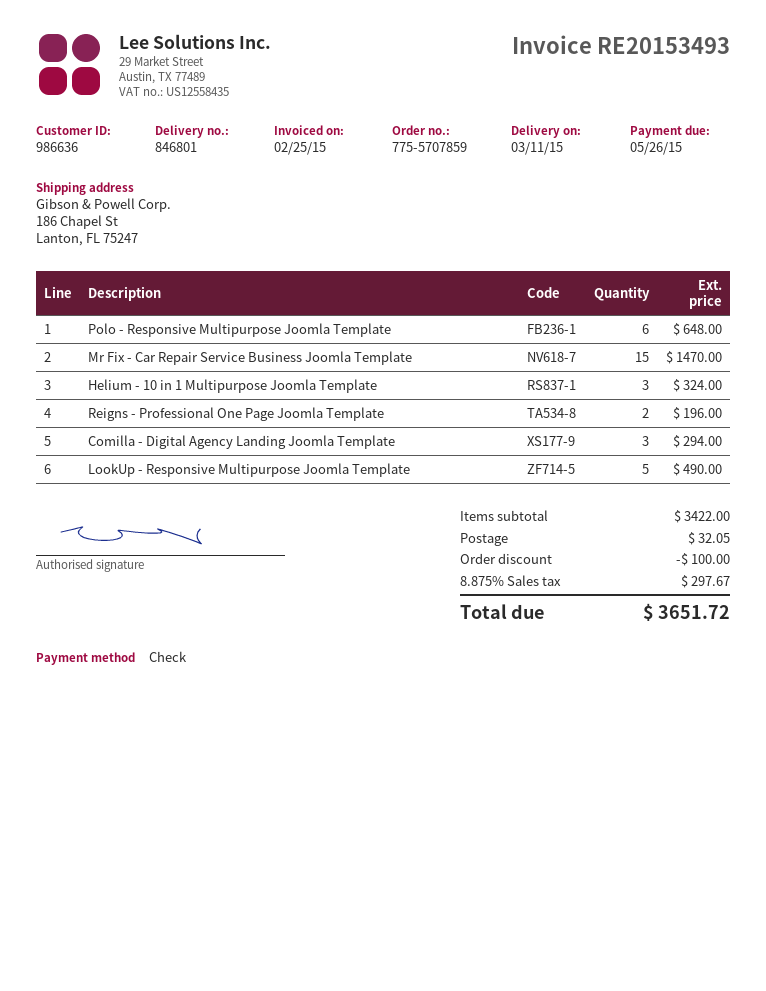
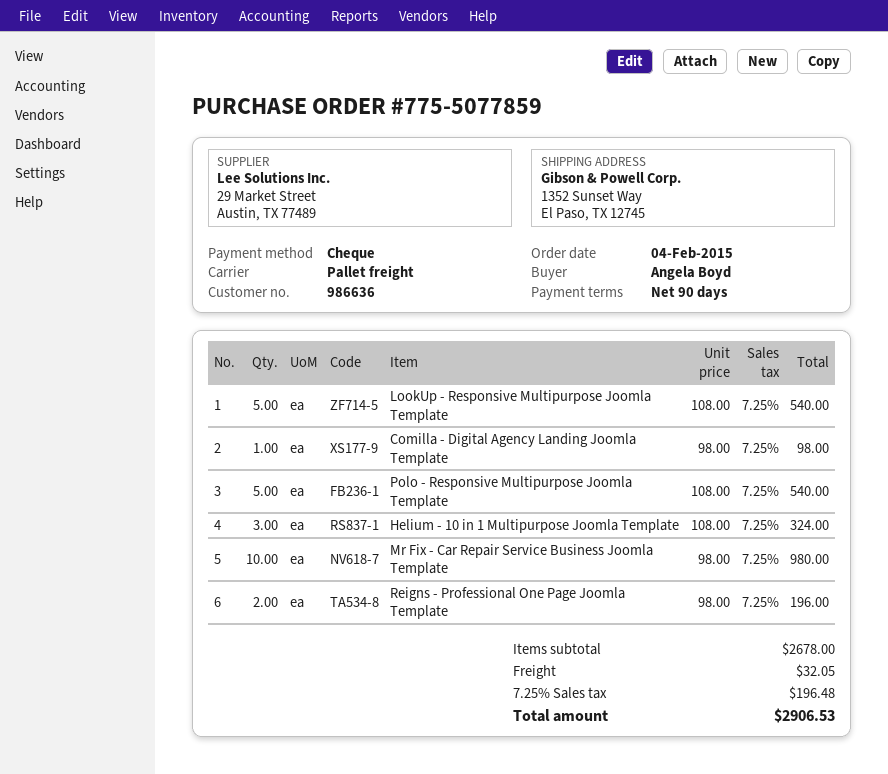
order number: 775-5707859 -> 775-5077859
ship to: 186 Chapel St, Lanton, FL 75247 -> 1352 Sunset Way, El Paso, TX 12745
Polo - Responsive Multipurpose Joomla Template: 6 for 648.00 -> 5 for 540.00
Mr Fix - Car Repair Service Business Joomla Template: 15 for 1470.00 -> 10 for 980.00
Comilla - Digital Agency Landing Joomla Template: 3 for 294.00 -> 1 for 98.00
LookUp - Responsive Multipurpose Joomla Template: 5 for 490.00 -> 5 for 540.00
subtotal: 3422.00 -> 2678.00
discount: 100.00 -> none
tax: 8.875% = 297.67 -> 7.25% = 196.48
total: 3651.72 -> 2906.53

